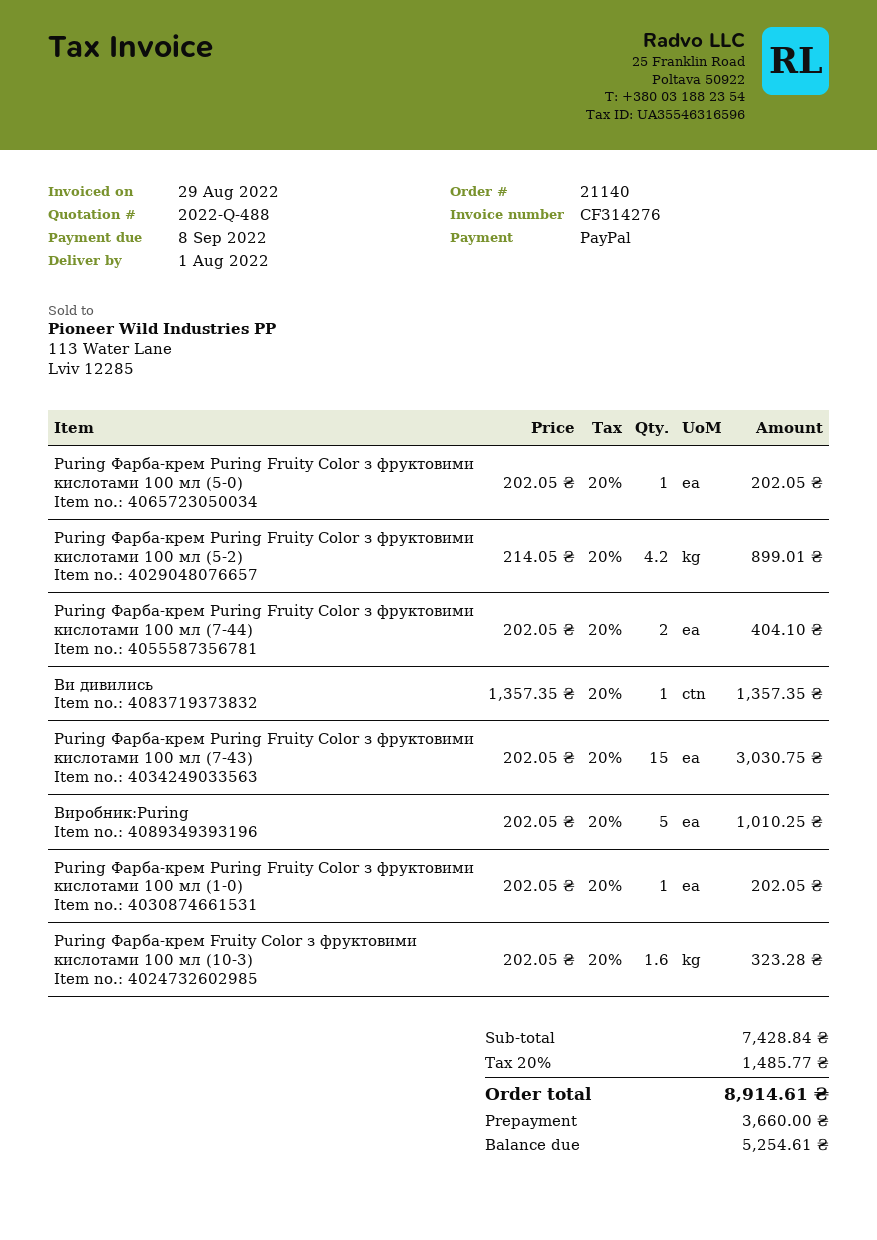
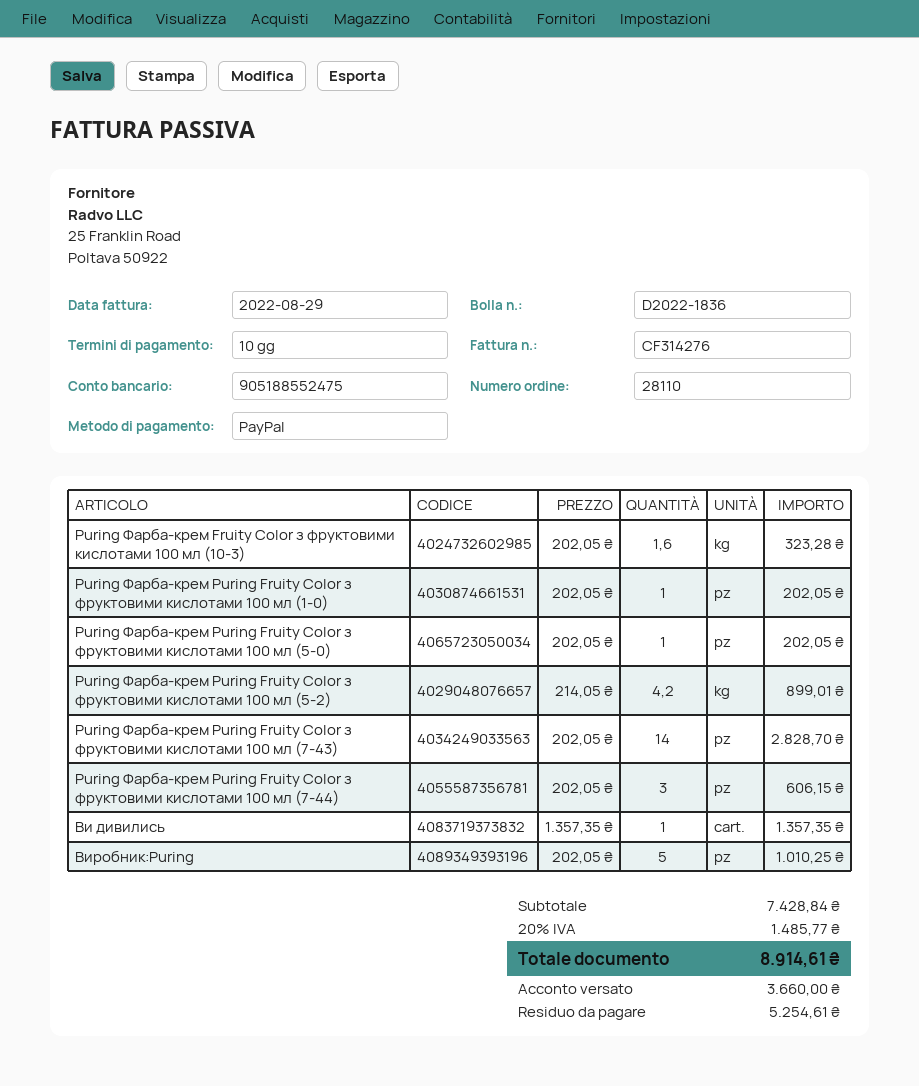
order number: 21140 -> 28110
Puring Фарба-крем Puring Fruity Color з фруктовими кислотами 100 мл (7-44): 2 x 202.05 = 404.10 -> 3 x 202.05 = 606.15
Puring Фарба-крем Puring Fruity Color з фруктовими кислотами 100 мл (7-43): 15 x 202.05 = 3030.75 -> 14 x 202.05 = 2828.70

